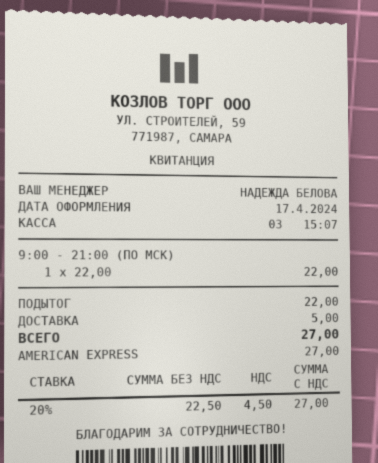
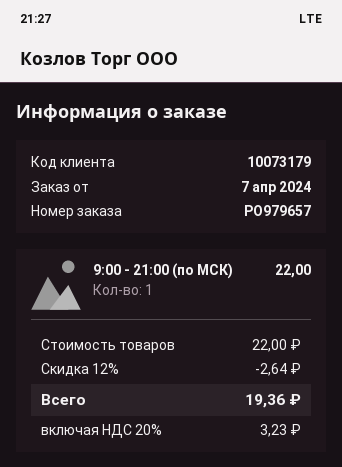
order date: 2024-04-17 -> 2024-04-07
discount: none -> 12% = 2.64
shipping: 5.00 -> none
tax: 20% = 4.50 -> 20% = 3.23
total: 27.00 -> 19.36

